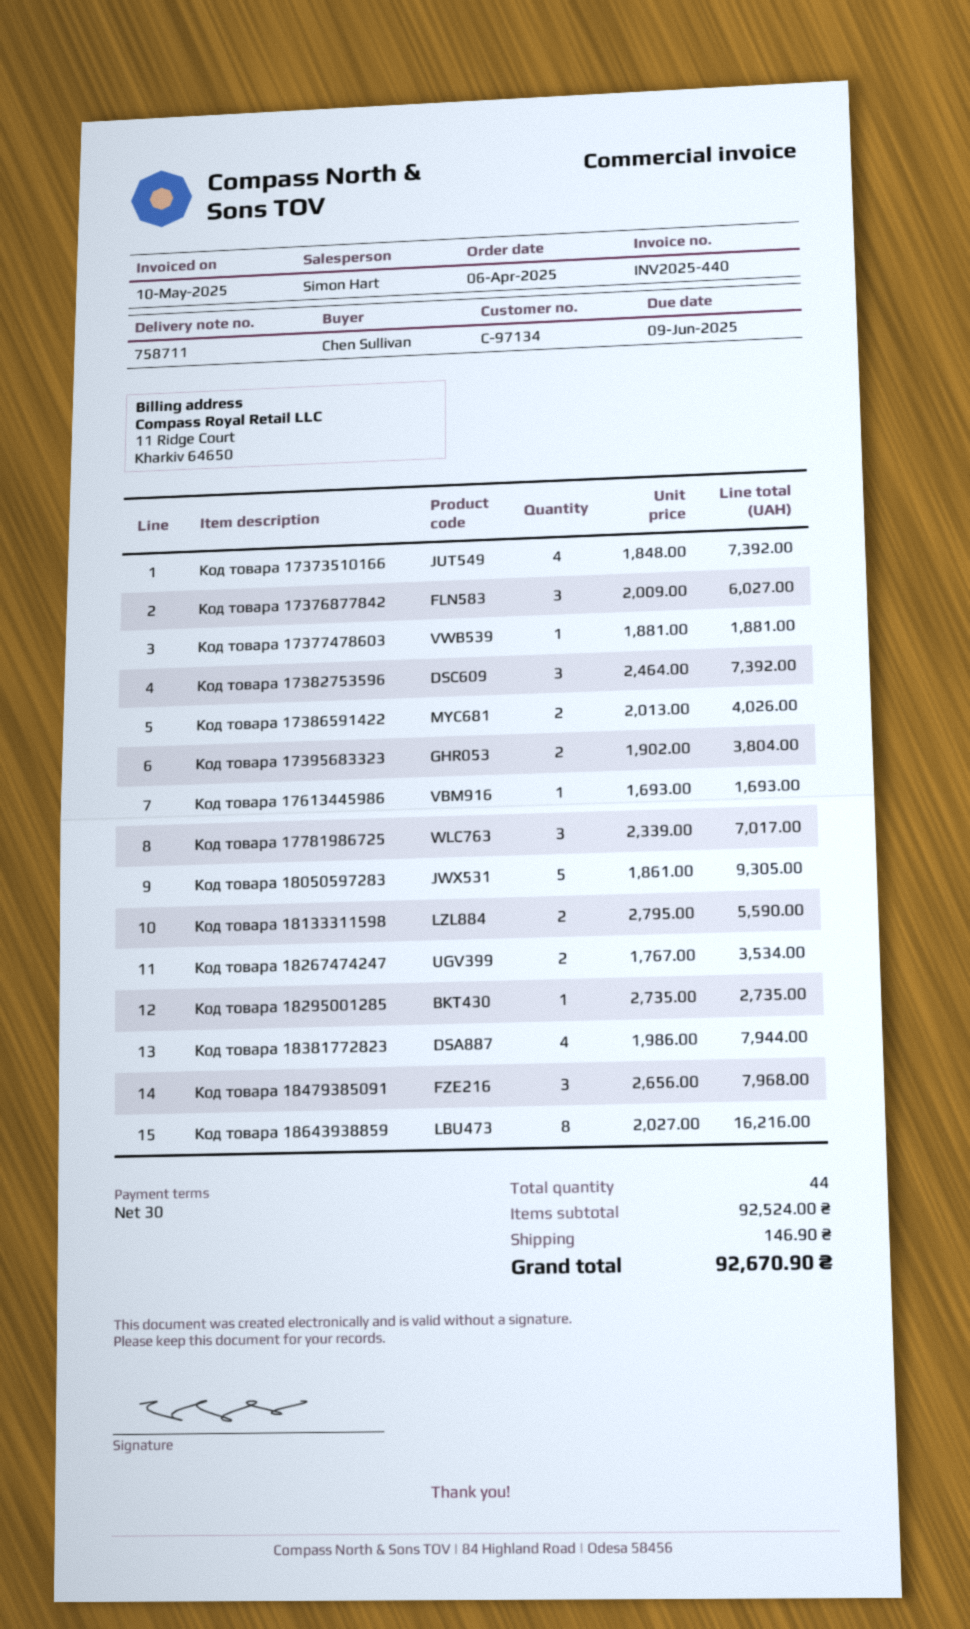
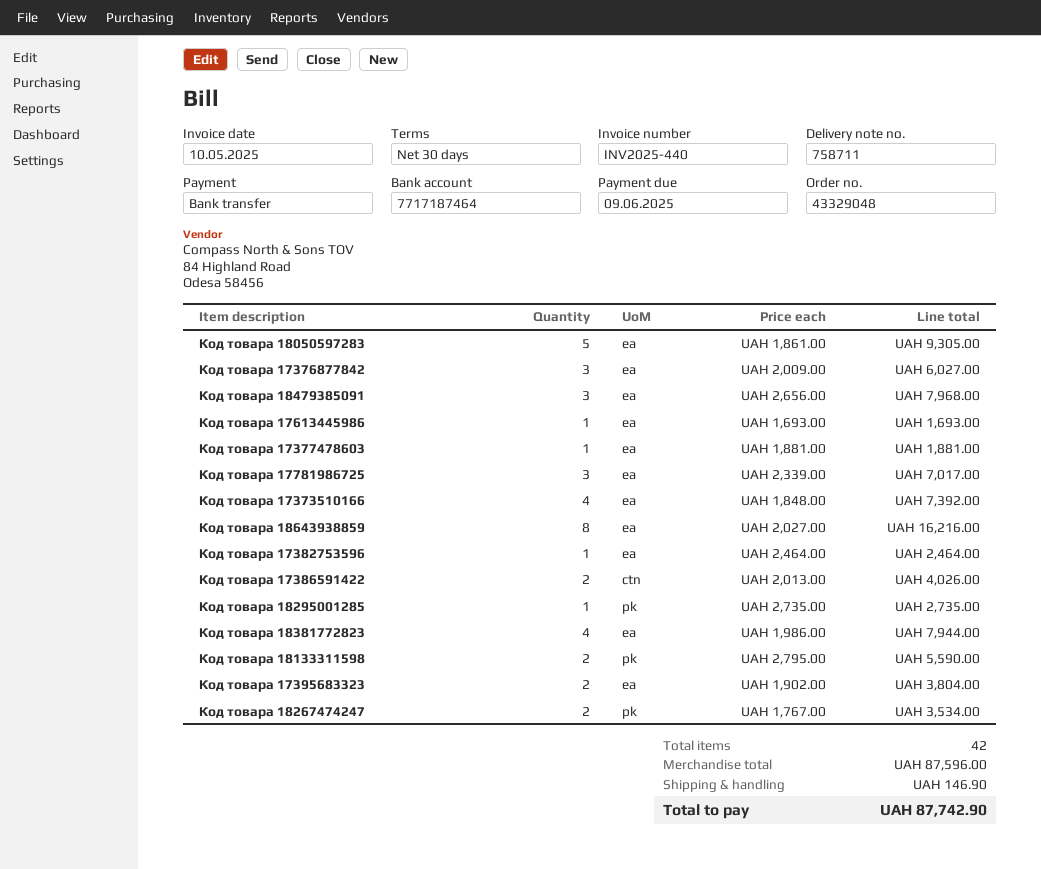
Код товара 17382753596: 3 x 2464.00 = 7392.00 -> 1 x 2464.00 = 2464.00
total quantity: 44 -> 42
subtotal: 92524.00 -> 87596.00
total: 92670.90 -> 87742.90

